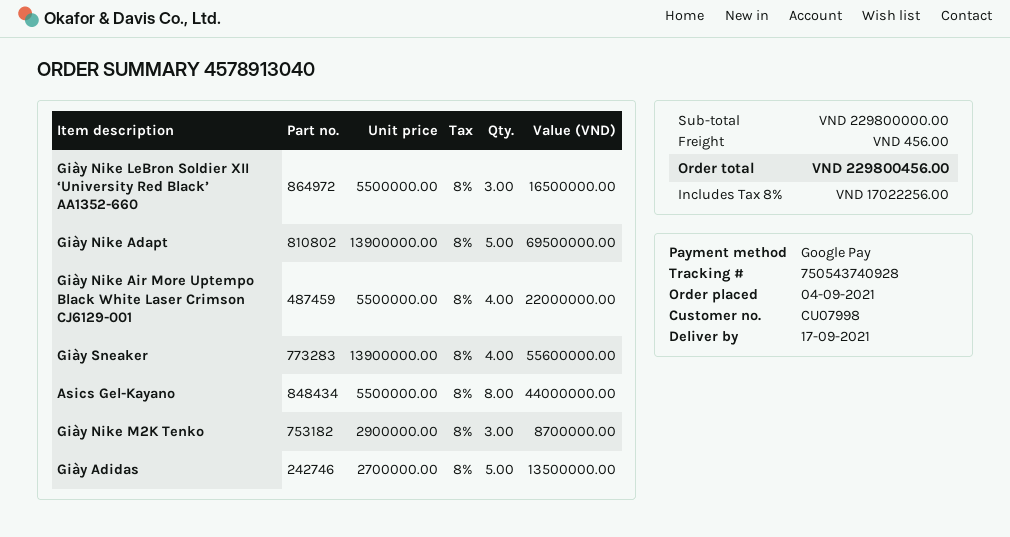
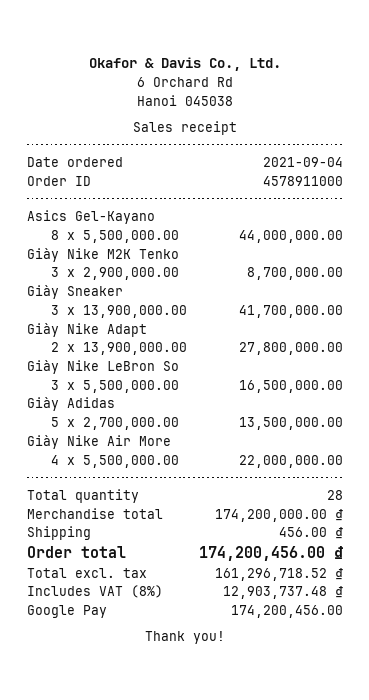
order number: 4578913040 -> 4578911000
Giày Nike Adapt: 5 x 13900000.00 = 69500000.00 -> 2 x 13900000.00 = 27800000.00
Giày Sneaker: 4 x 13900000.00 = 55600000.00 -> 3 x 13900000.00 = 41700000.00
subtotal: 229800000.00 -> 174200000.00
tax: 8% = 17022256.00 -> 8% = 12903737.48
total: 229800456.00 -> 174200456.00

